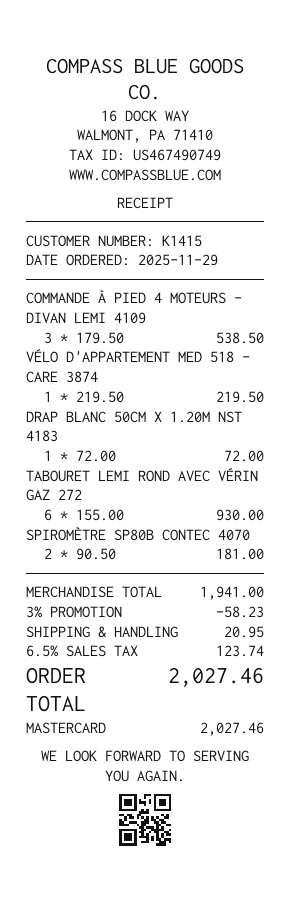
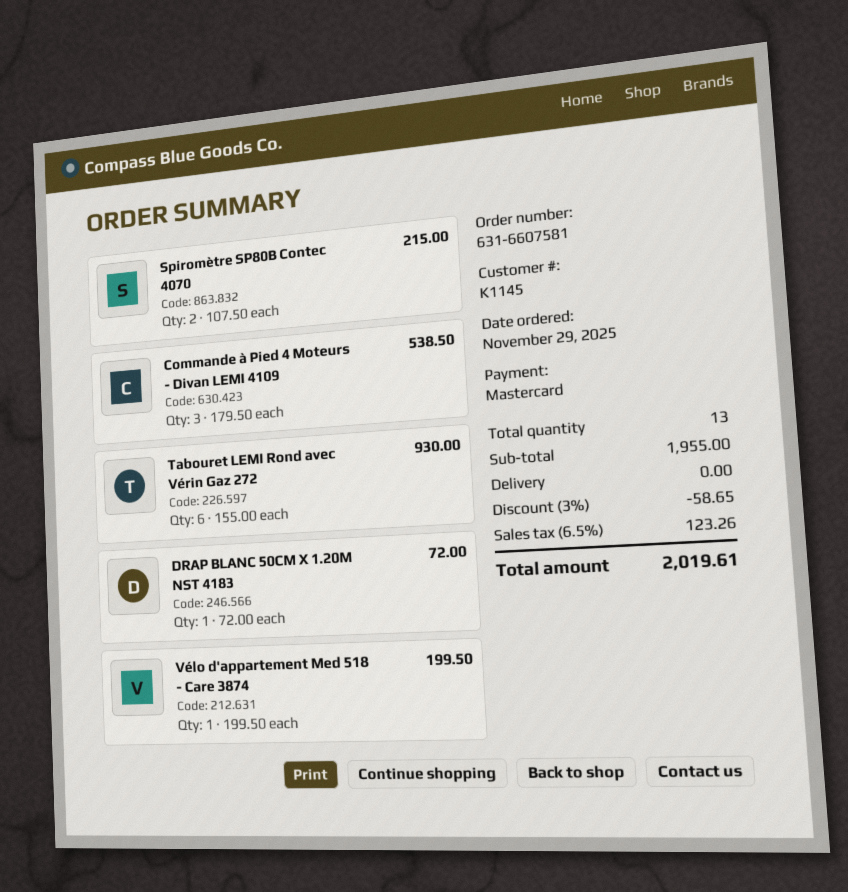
customer number: K1415 -> K1145
VÉLO D'APPARTEMENT MED 518 - CARE 3874: 1 x 219.50 = 219.50 -> 1 x 199.50 = 199.50
SPIROMÈTRE SP80B CONTEC 4070: 2 x 90.50 = 181.00 -> 2 x 107.50 = 215.00
subtotal: 1941.00 -> 1955.00
discount: 3% = 58.23 -> 3% = 58.65
shipping: 20.95 -> 0.00
tax: 6.5% = 123.74 -> 6.5% = 123.26
total: 2027.46 -> 2019.61

